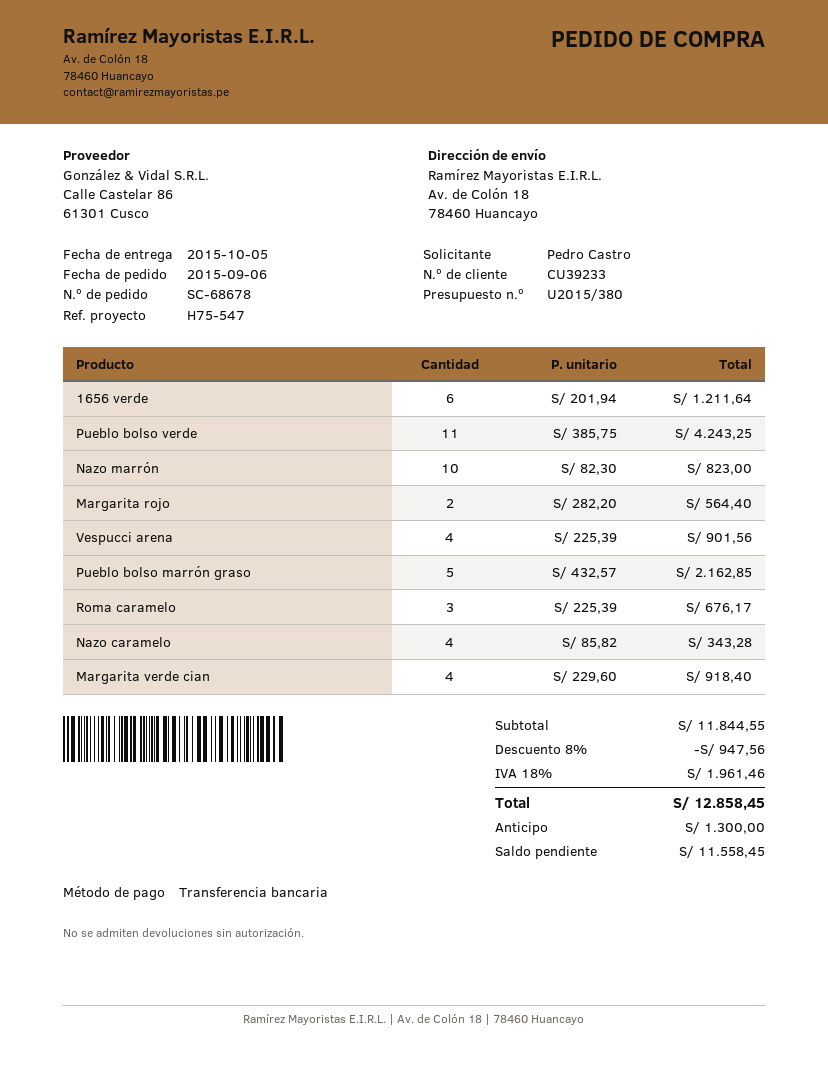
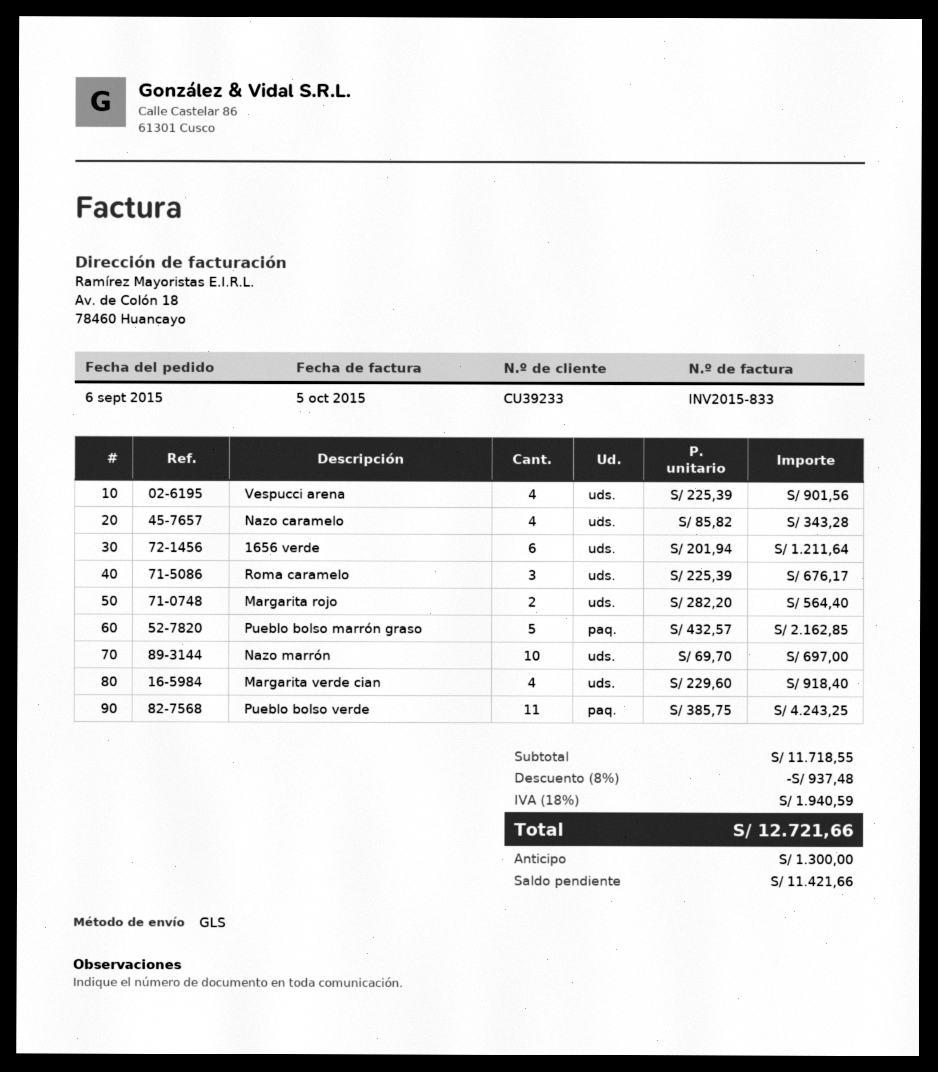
Nazo marrón: 10 x 82.30 = 823.00 -> 10 x 69.70 = 697.00
subtotal: 11844.55 -> 11718.55
discount: 8% = 947.56 -> 8% = 937.48
tax: 18% = 1961.46 -> 18% = 1940.59
total: 12858.45 -> 12721.66
balance: 11558.45 -> 11421.66

